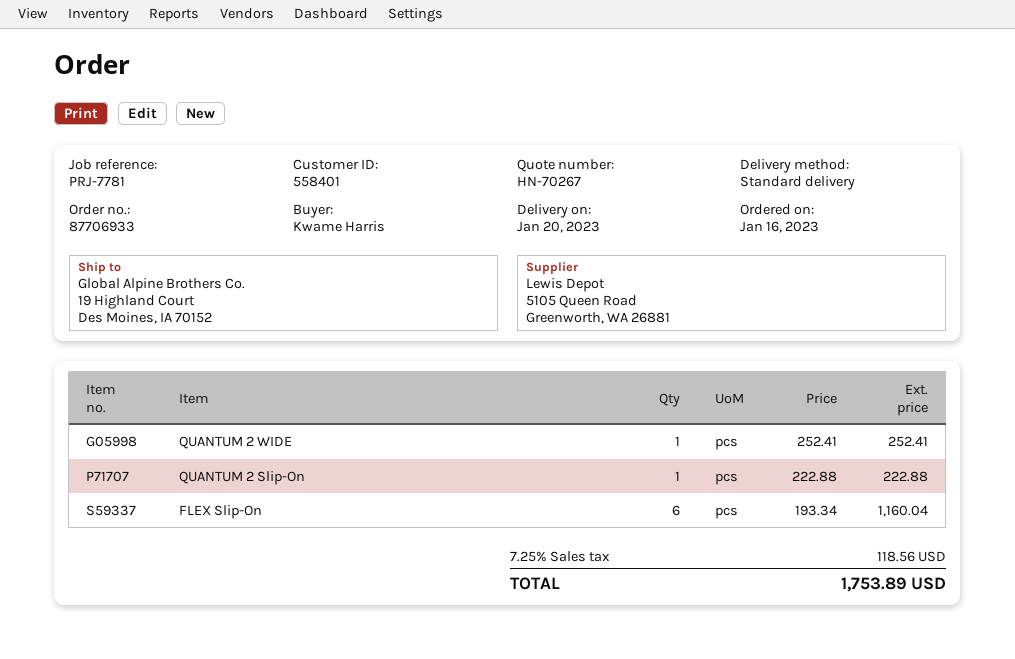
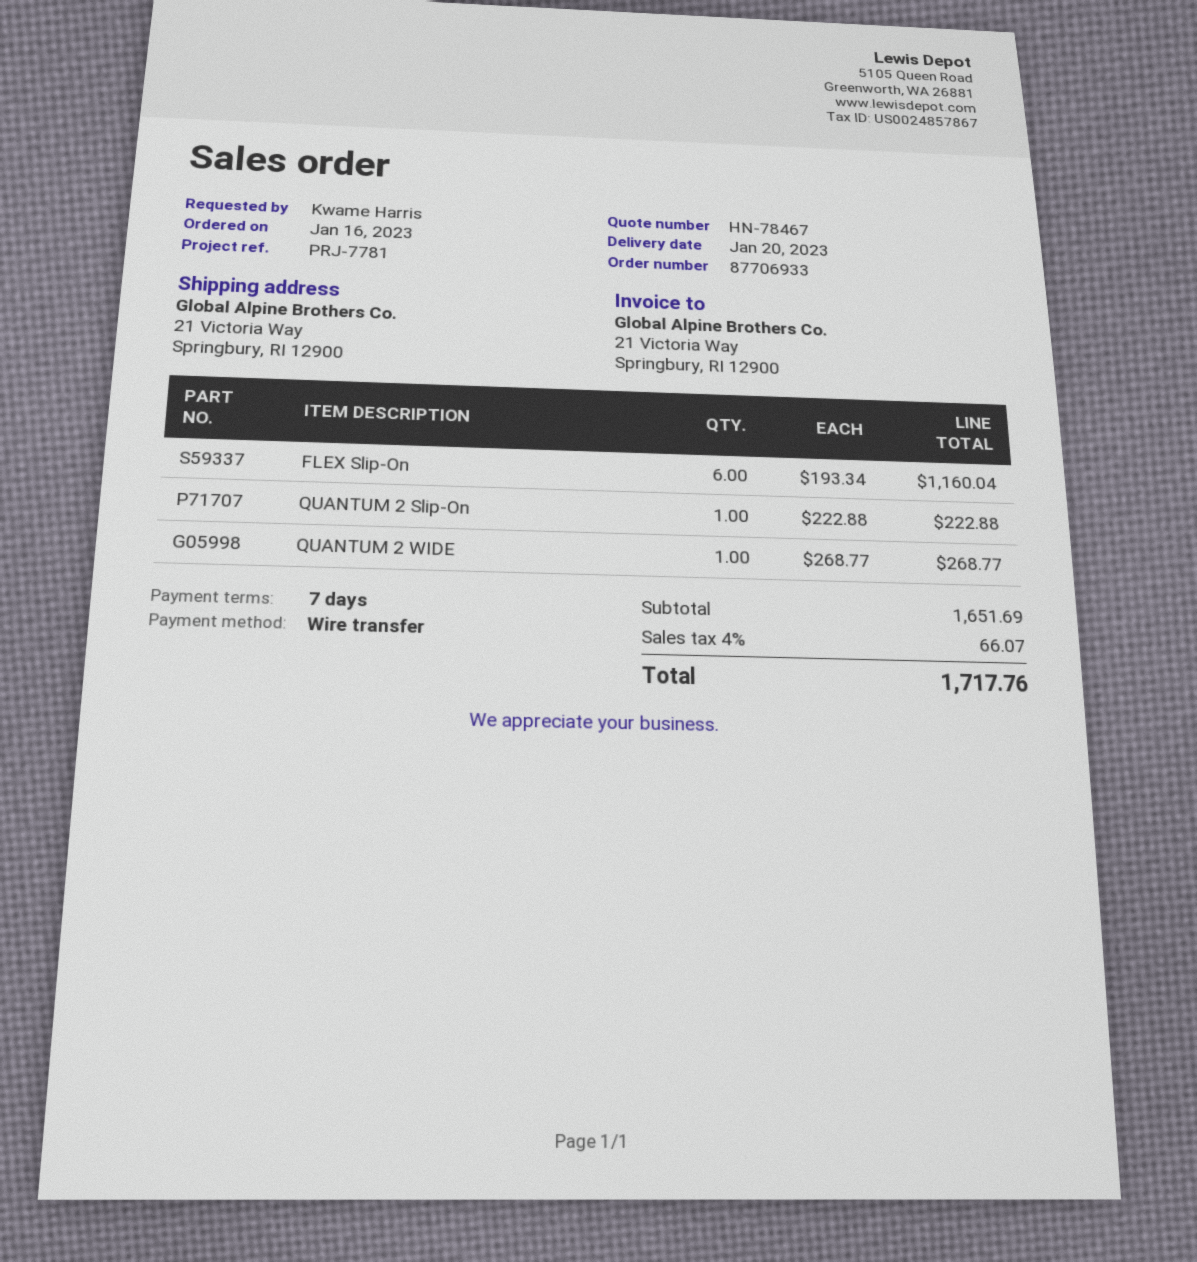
quote number: HN-70267 -> HN-78467
ship to: 19 Highland Court, Des Moines, IA 70152 -> 21 Victoria Way, Springbury, RI 12900
QUANTUM 2 WIDE: 1 x 252.41 = 252.41 -> 1 x 268.77 = 268.77
tax: 7.25% = 118.56 -> 4% = 66.07
total: 1753.89 -> 1717.76

